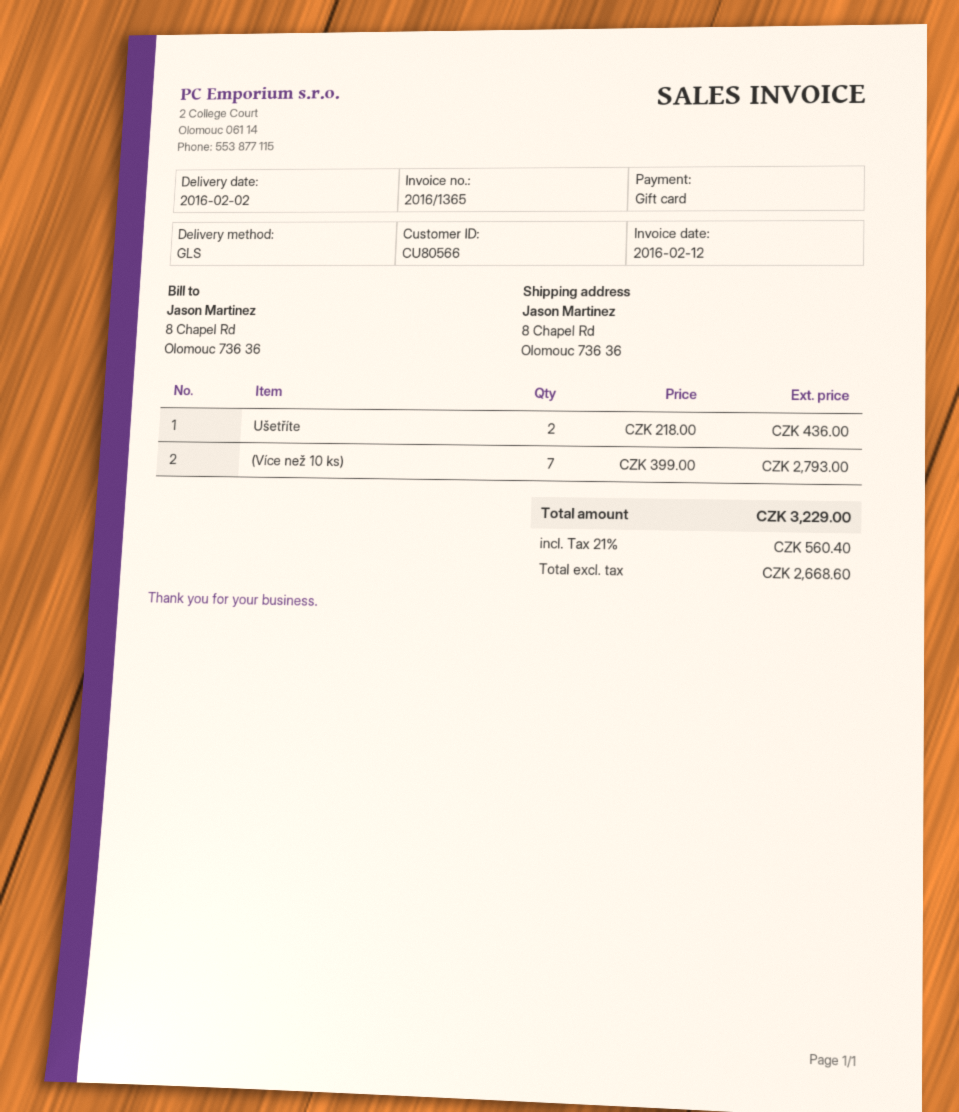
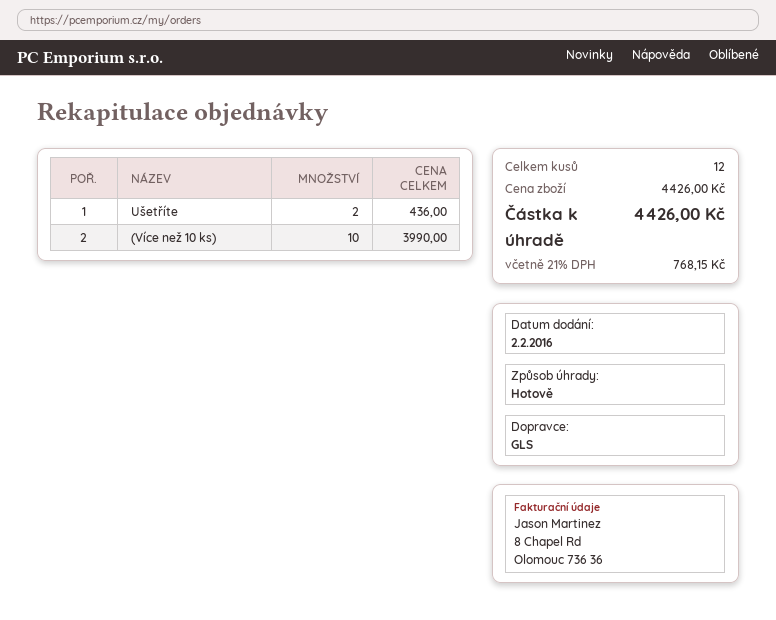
payment method: gift card -> cash
(Více než 10 ks): 7 for 2793.00 -> 10 for 3990.00
tax: 21% = 560.40 -> 21% = 768.15
total: 3229.00 -> 4426.00

